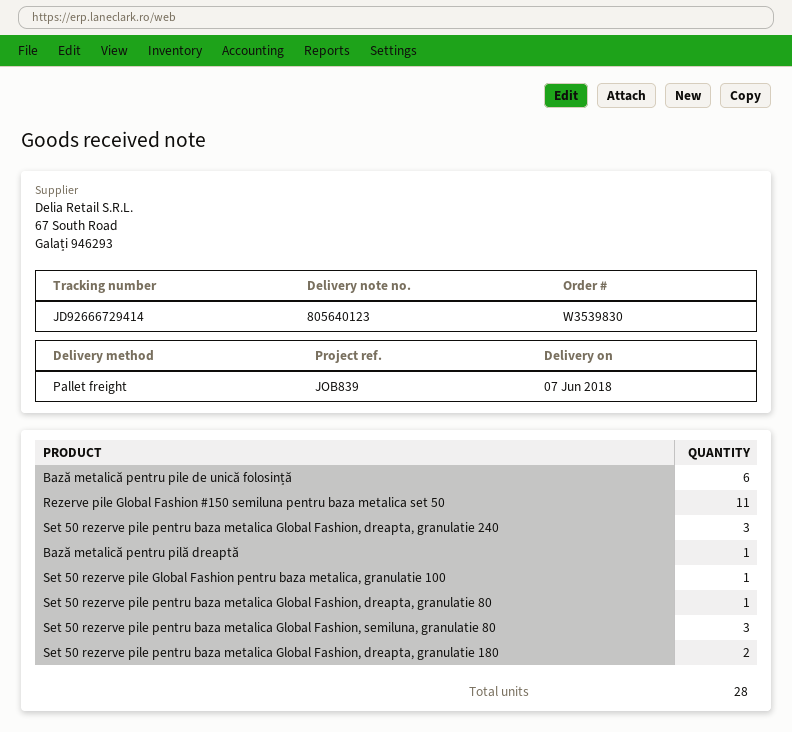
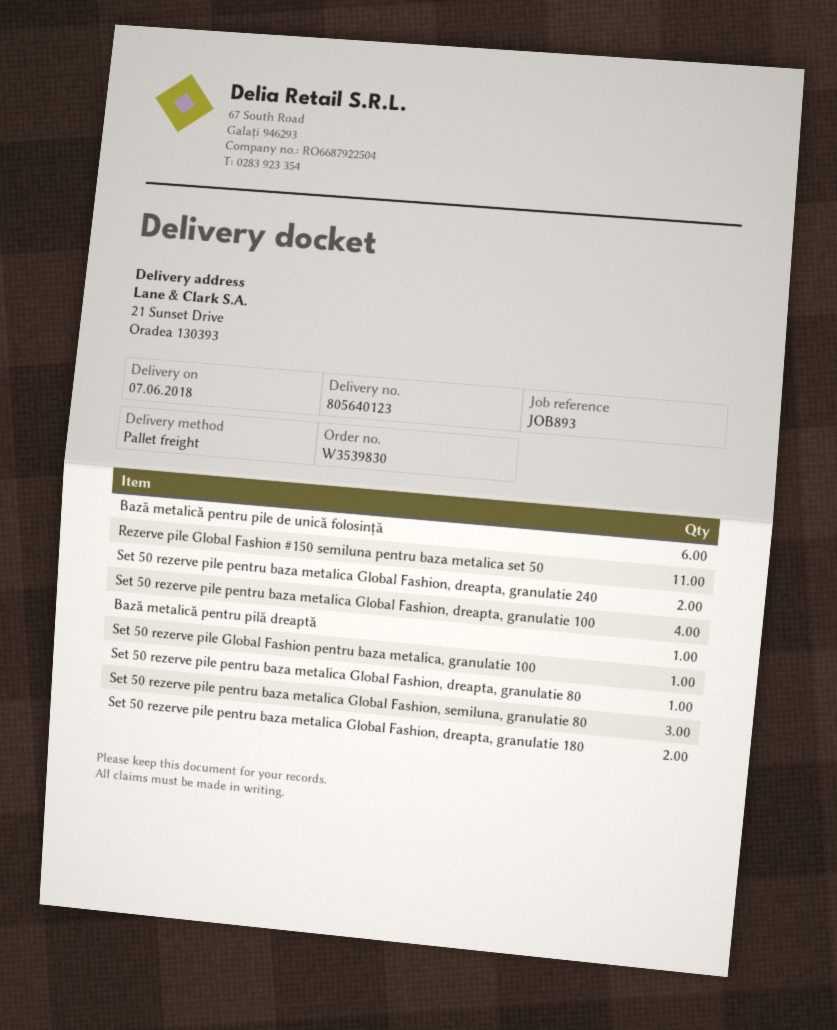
reference: JOB839 -> JOB893
Set 50 rezerve pile pentru baza metalica Global Fashion, dreapta, granulatie 240: 3 -> 2
Set 50 rezerve pile pentru baza metalica Global Fashion, dreapta, granulatie 100: none -> 4

